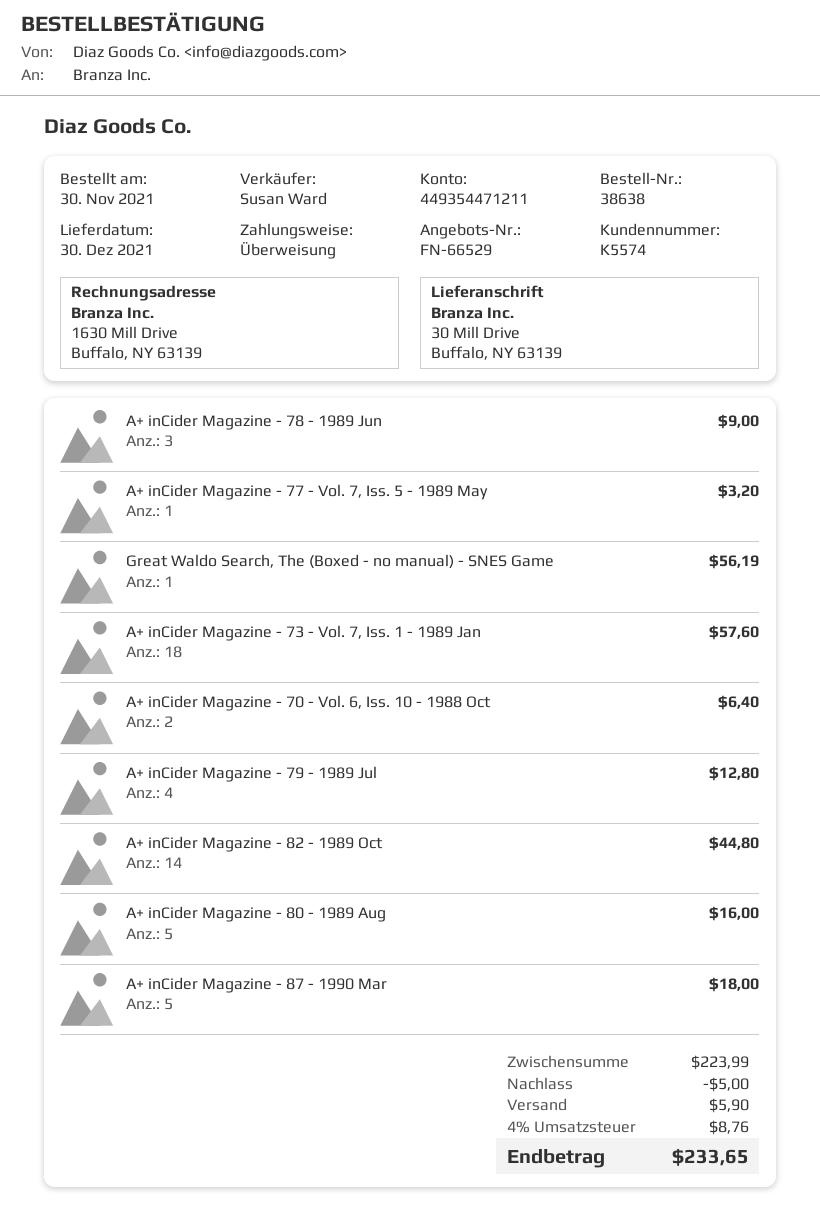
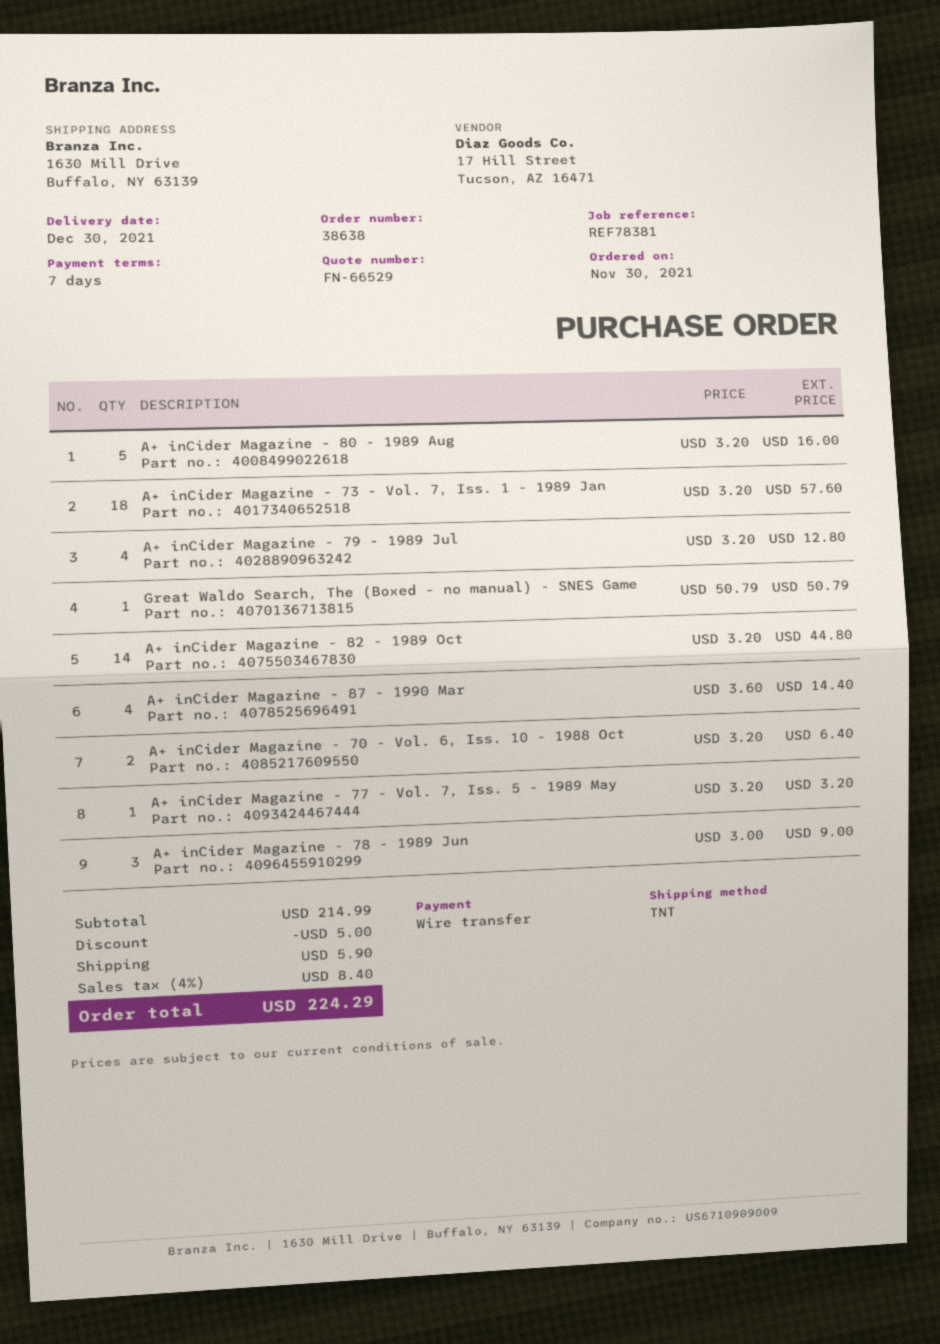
ship to: 30 Mill Drive, Buffalo, NY 63139 -> 1630 Mill Drive, Buffalo, NY 63139
Great Waldo Search, The (Boxed - no manual) - SNES Game: 1 for 56.19 -> 1 for 50.79
A+ inCider Magazine - 87 - 1990 Mar: 5 for 18.00 -> 4 for 14.40
subtotal: 223.99 -> 214.99
tax: 4% = 8.76 -> 4% = 8.40
total: 233.65 -> 224.29

